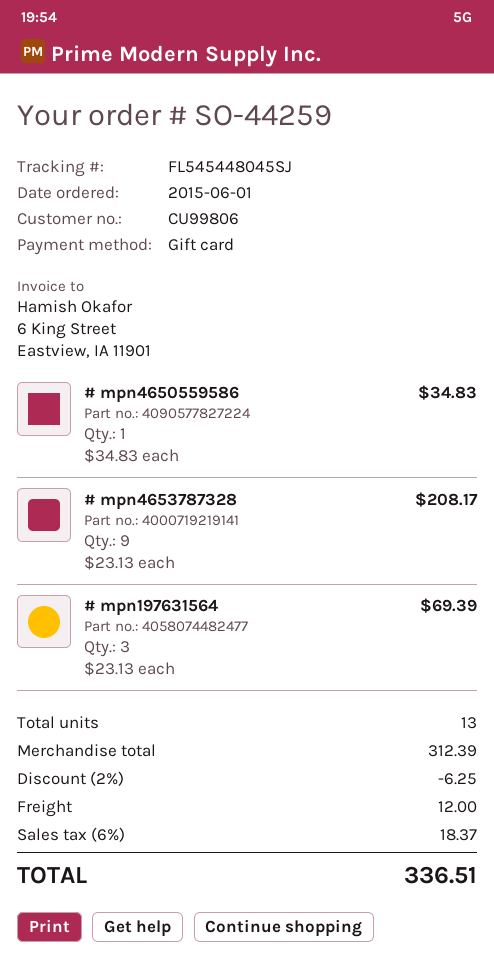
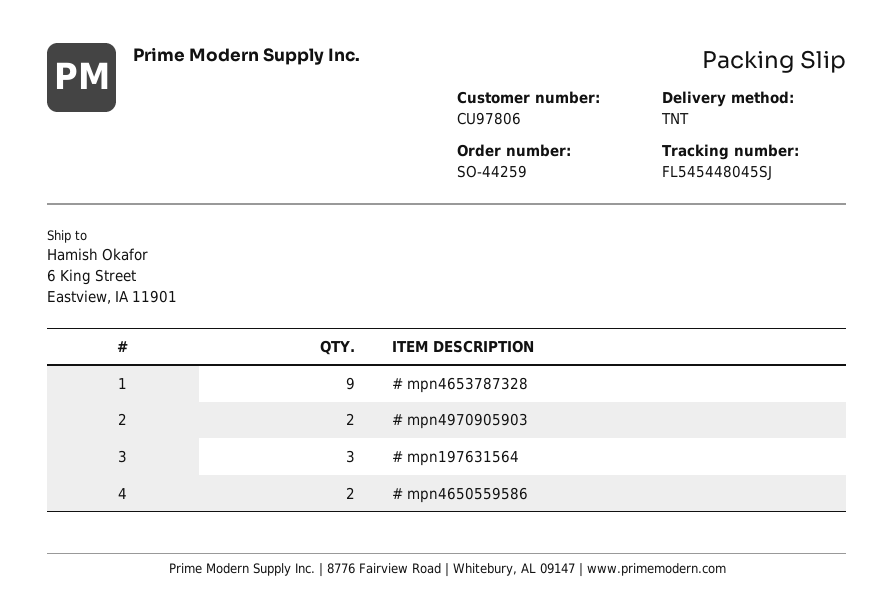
customer number: CU99806 -> CU97806
# mpn4650559586: 1 -> 2
# mpn4970905903: none -> 2

